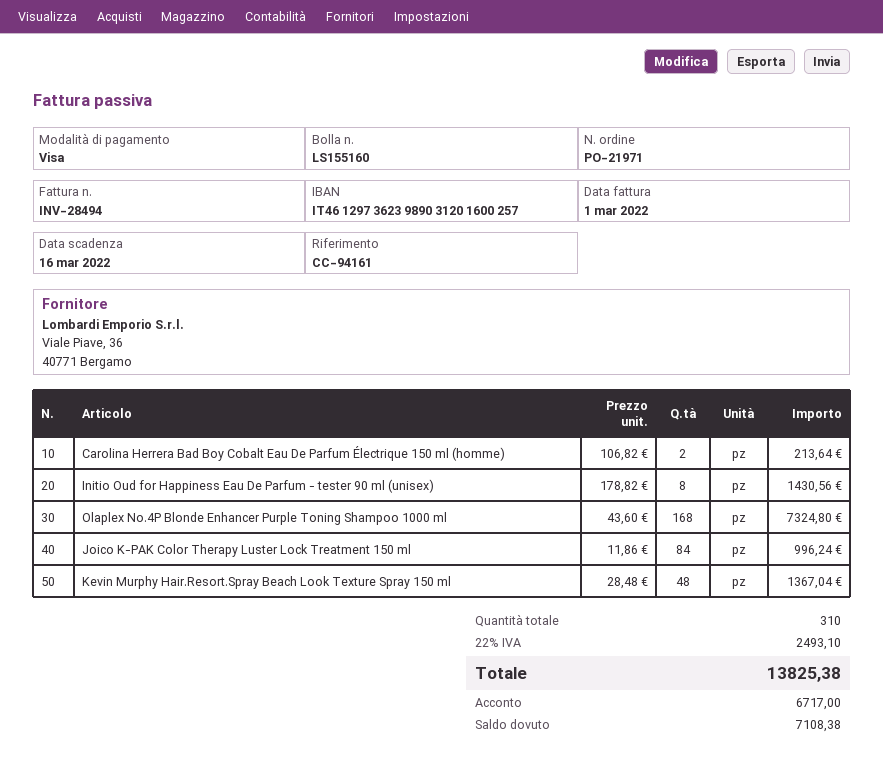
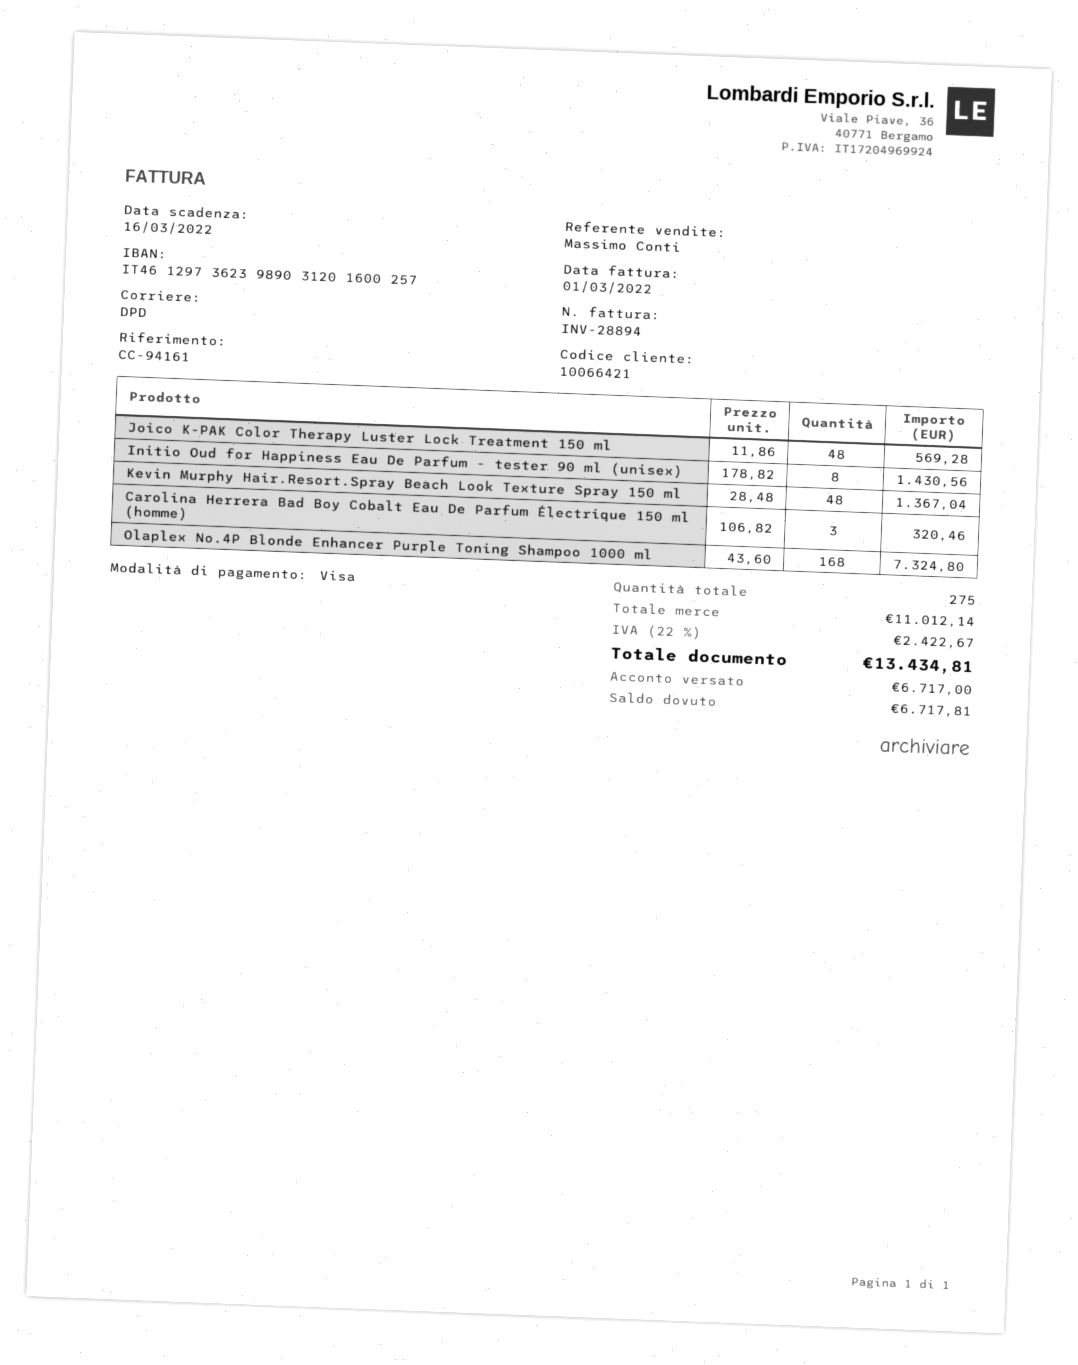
invoice number: INV-28494 -> INV-28894
Carolina Herrera Bad Boy Cobalt Eau De Parfum Électrique 150 ml (homme): 2 x 106.82 = 213.64 -> 3 x 106.82 = 320.46
Joico K-PAK Color Therapy Luster Lock Treatment 150 ml: 84 x 11.86 = 996.24 -> 48 x 11.86 = 569.28
total quantity: 310 -> 275
tax: 22% = 2493.10 -> 22% = 2422.67
total: 13825.38 -> 13434.81
balance: 7108.38 -> 6717.81

